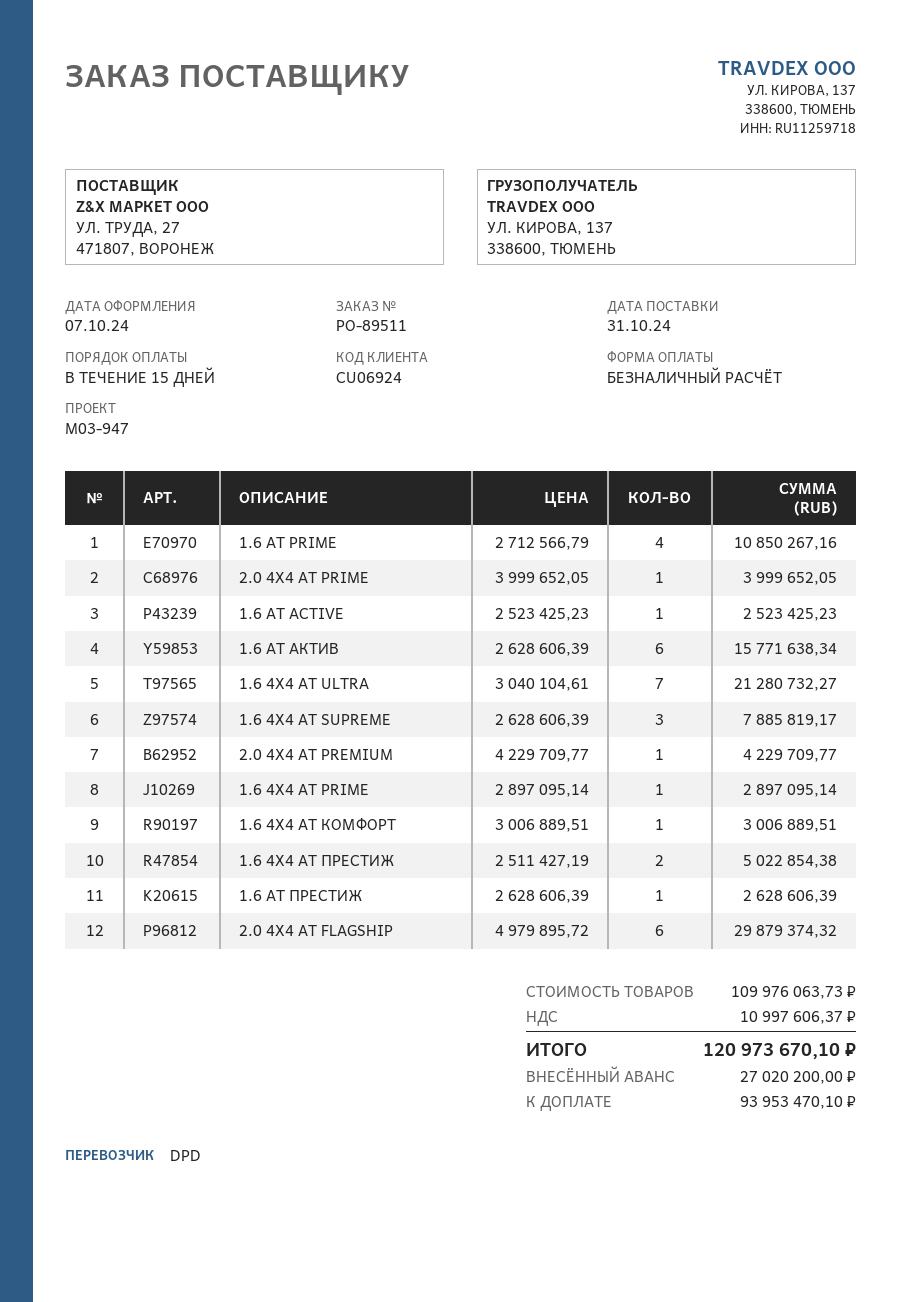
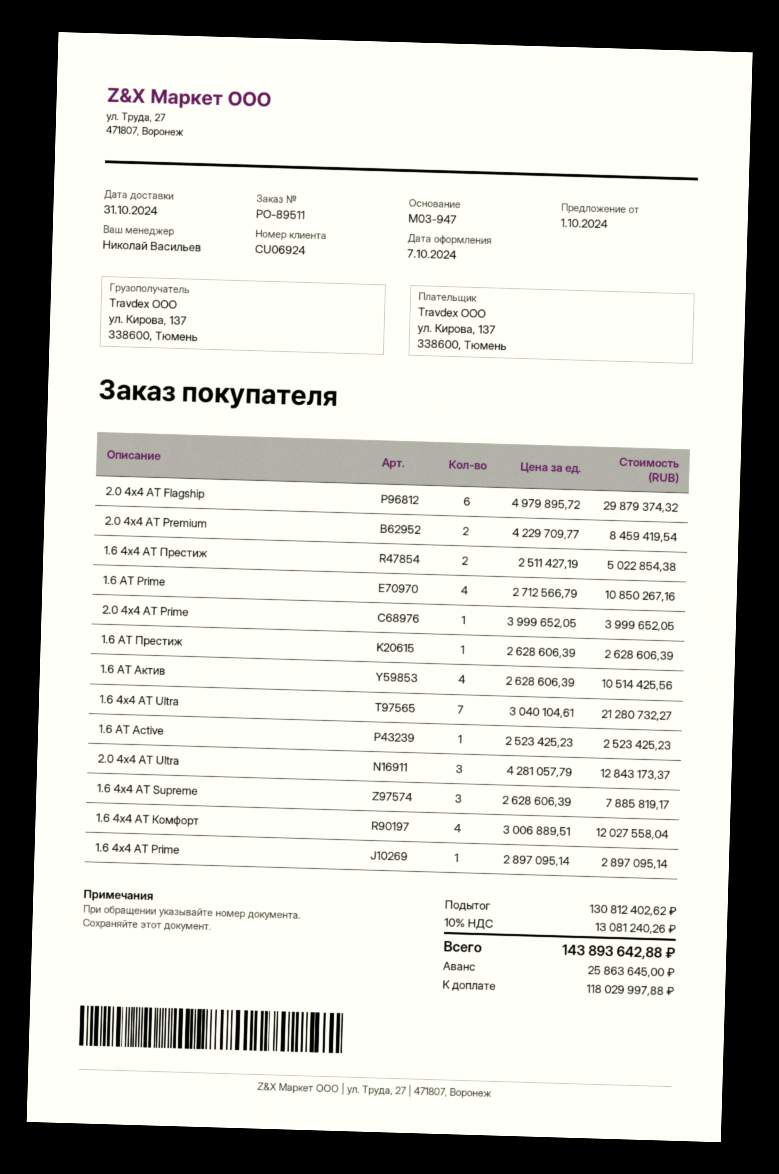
1.6 AT АКТИВ: 6 x 2628606.39 = 15771638.34 -> 4 x 2628606.39 = 10514425.56
2.0 4X4 AT PREMIUM: 1 x 4229709.77 = 4229709.77 -> 2 x 4229709.77 = 8459419.54
1.6 4X4 AT КОМФОРТ: 1 x 3006889.51 = 3006889.51 -> 4 x 3006889.51 = 12027558.04
2.0 4x4 AT Ultra: none -> 3 x 4281057.79 = 12843173.37
subtotal: 109976063.73 -> 130812402.62
tax: 10997606.37 -> 13081240.26
total: 120973670.10 -> 143893642.88
deposit: 27020200.00 -> 25863645.00
balance: 93953470.10 -> 118029997.88

